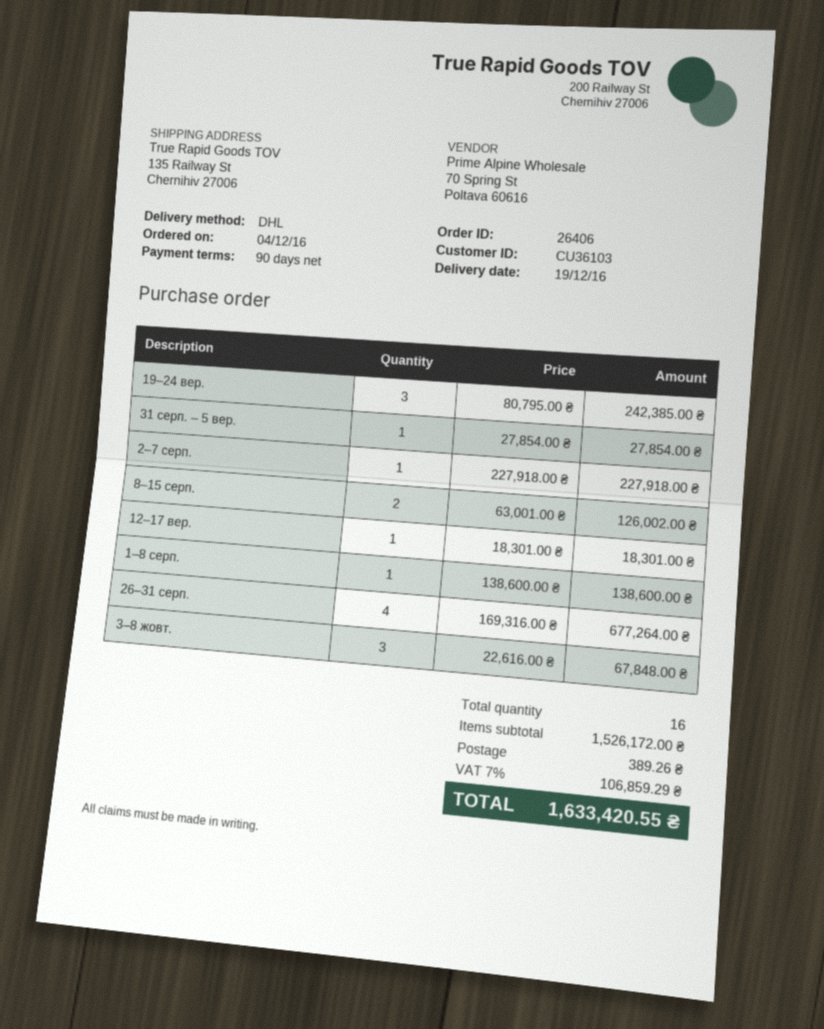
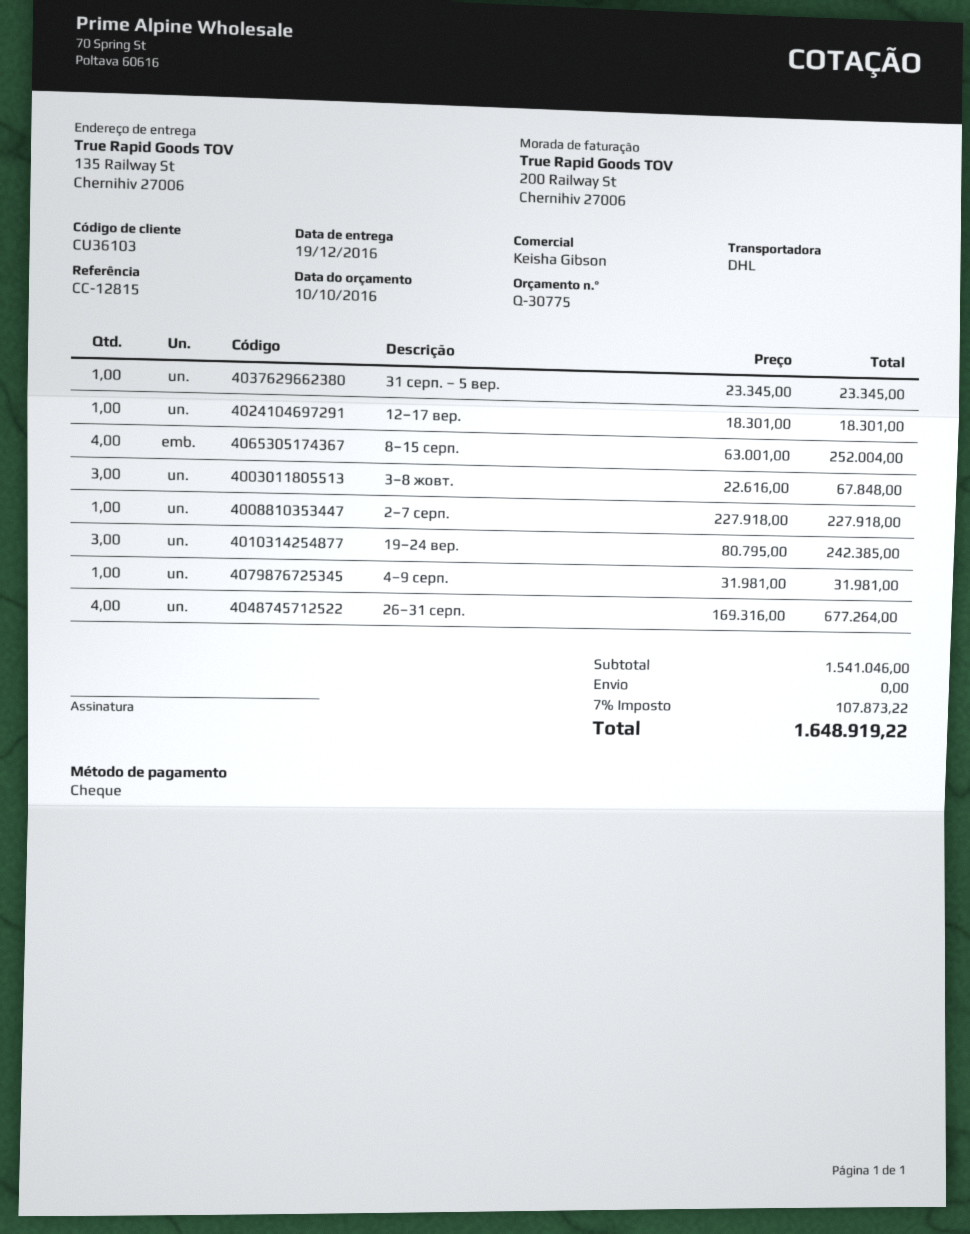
31 серп. – 5 вер.: 1 x 27854.00 = 27854.00 -> 1 x 23345.00 = 23345.00
8–15 серп.: 2 x 63001.00 = 126002.00 -> 4 x 63001.00 = 252004.00
1–8 серп.: 1 x 138600.00 = 138600.00 -> none
4–9 серп.: none -> 1 x 31981.00 = 31981.00
subtotal: 1526172.00 -> 1541046.00
shipping: 389.26 -> 0.00
tax: 7% = 106859.29 -> 7% = 107873.22
total: 1633420.55 -> 1648919.22

